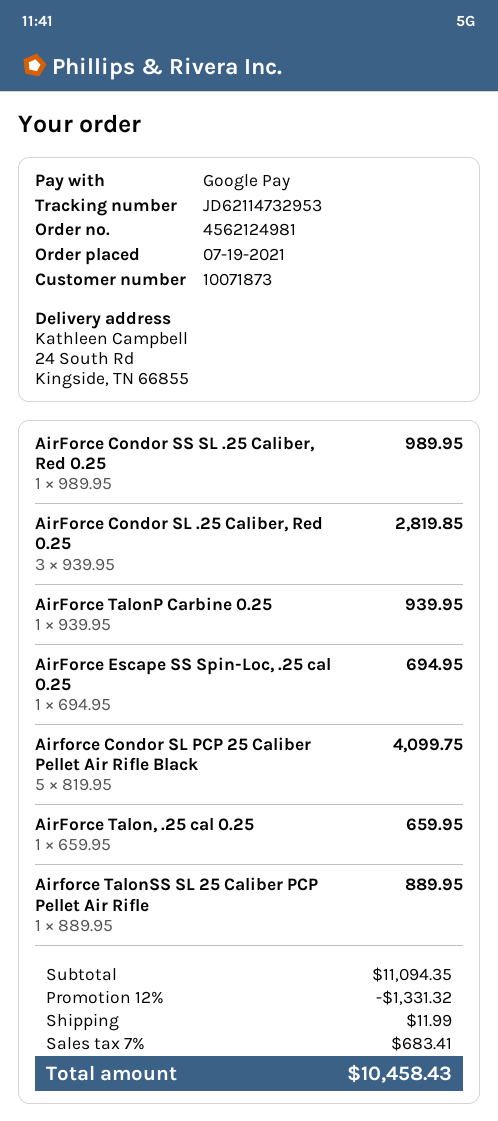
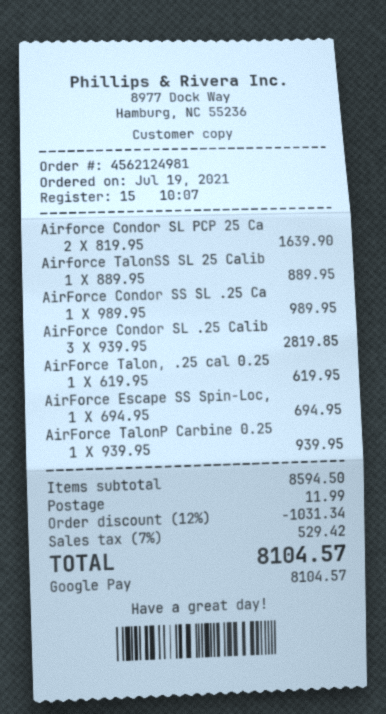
Airforce Condor SL PCP 25 Caliber Pellet Air Rifle Black: 5 x 819.95 = 4099.75 -> 2 x 819.95 = 1639.90
AirForce Talon, .25 cal 0.25: 1 x 659.95 = 659.95 -> 1 x 619.95 = 619.95
subtotal: 11094.35 -> 8594.50
discount: 12% = 1331.32 -> 12% = 1031.34
tax: 7% = 683.41 -> 7% = 529.42
total: 10458.43 -> 8104.57

